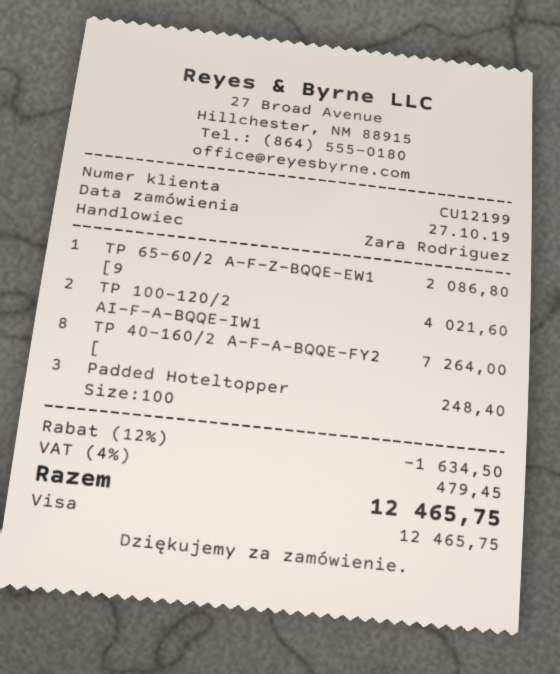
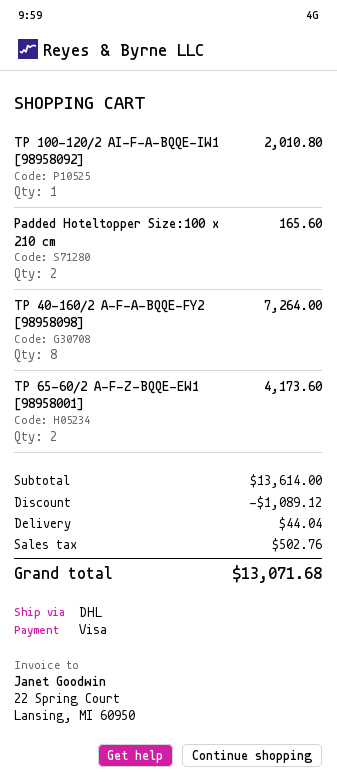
TP 65-60/2 A-F-Z-BQQE-EW1 [9: 1 for 2086.80 -> 2 for 4173.60
TP 100-120/2 AI-F-A-BQQE-IW1: 2 for 4021.60 -> 1 for 2010.80
Padded Hoteltopper Size:100: 3 for 248.40 -> 2 for 165.60
discount: 1634.50 -> 1089.12
shipping: none -> 44.04
tax: 479.45 -> 502.76
total: 12465.75 -> 13071.68

